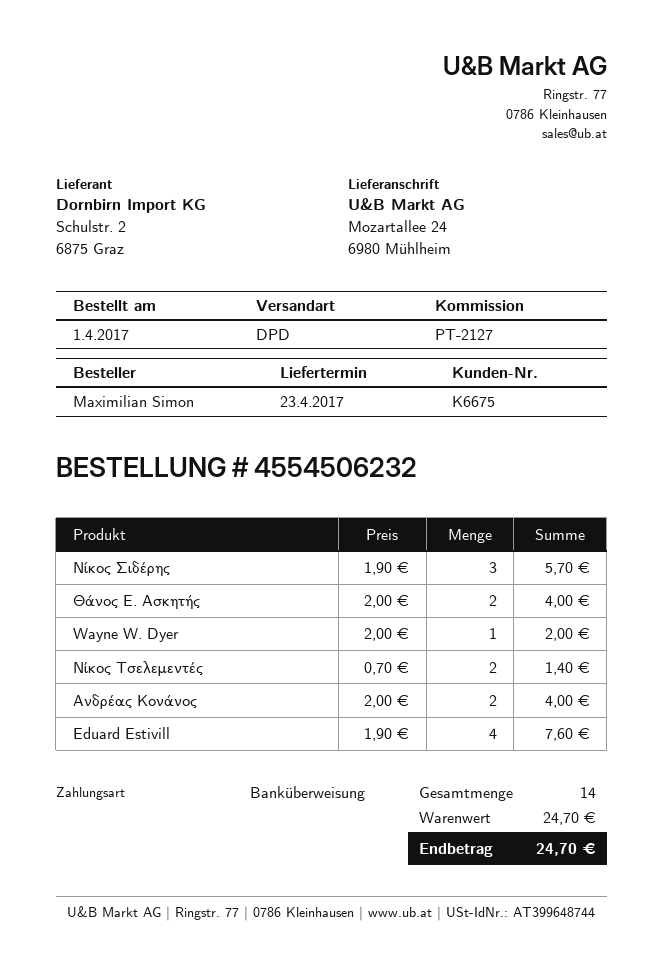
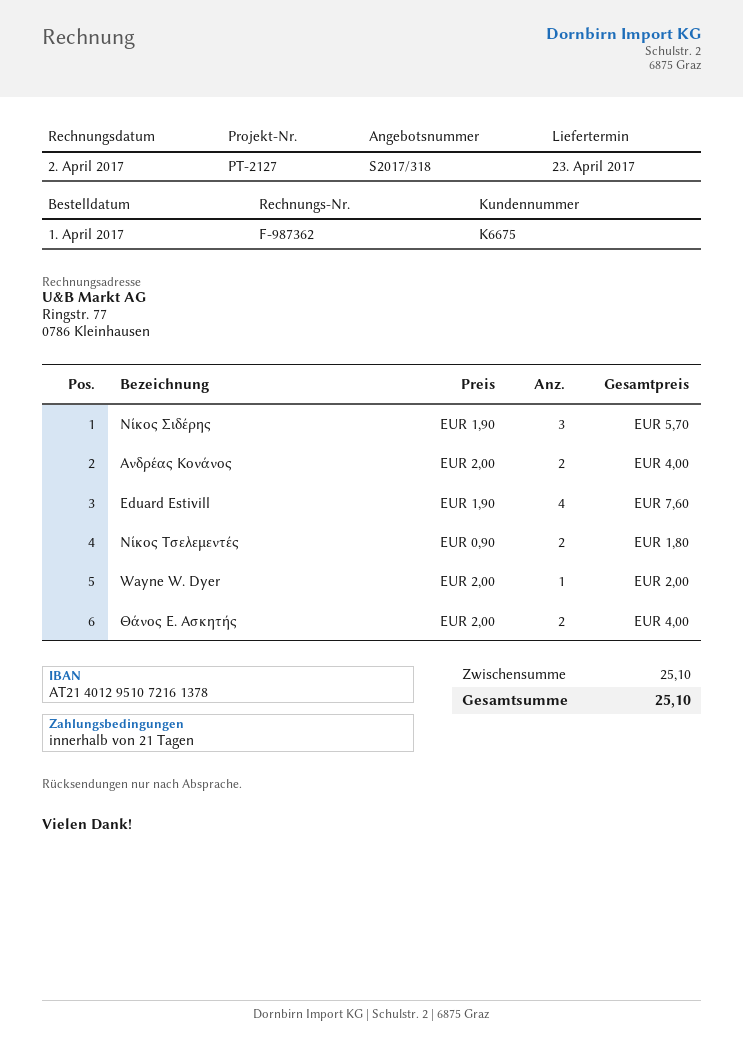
Νίκος Τσελεμεντές: 2 x 0.70 = 1.40 -> 2 x 0.90 = 1.80
subtotal: 24.70 -> 25.10
total: 24.70 -> 25.10

